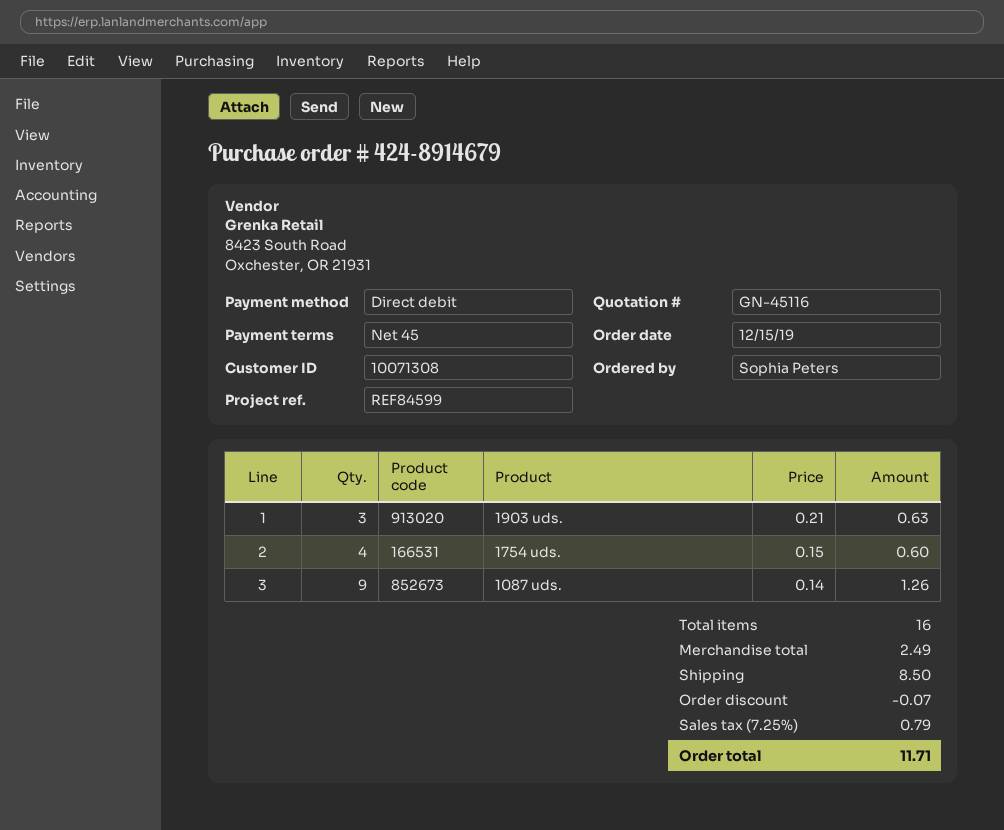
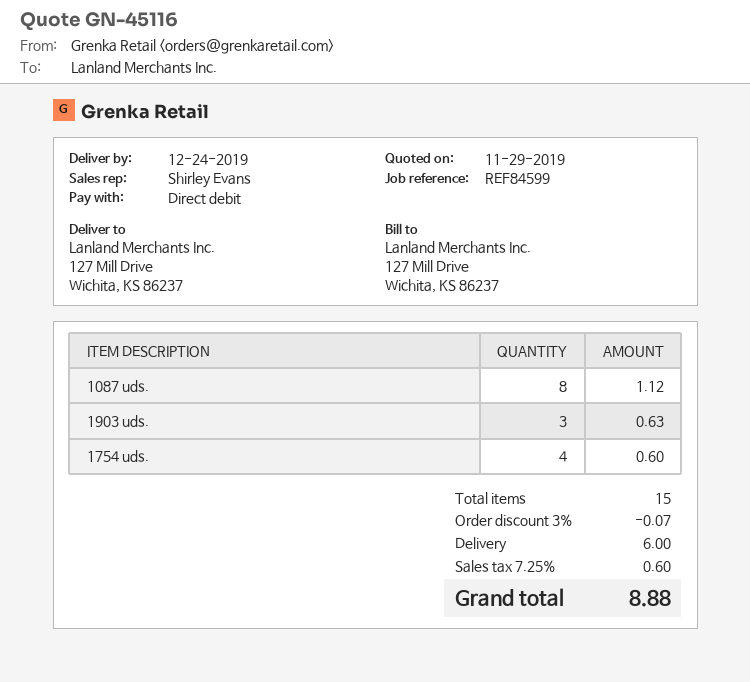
1087 uds.: 9 for 1.26 -> 8 for 1.12
total quantity: 16 -> 15
shipping: 8.50 -> 6.00
tax: 7.25% = 0.79 -> 7.25% = 0.60
total: 11.71 -> 8.88

